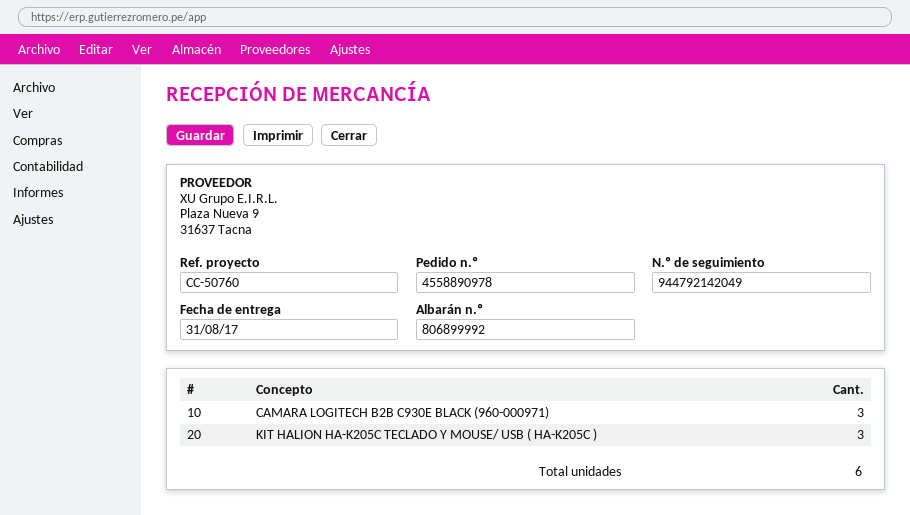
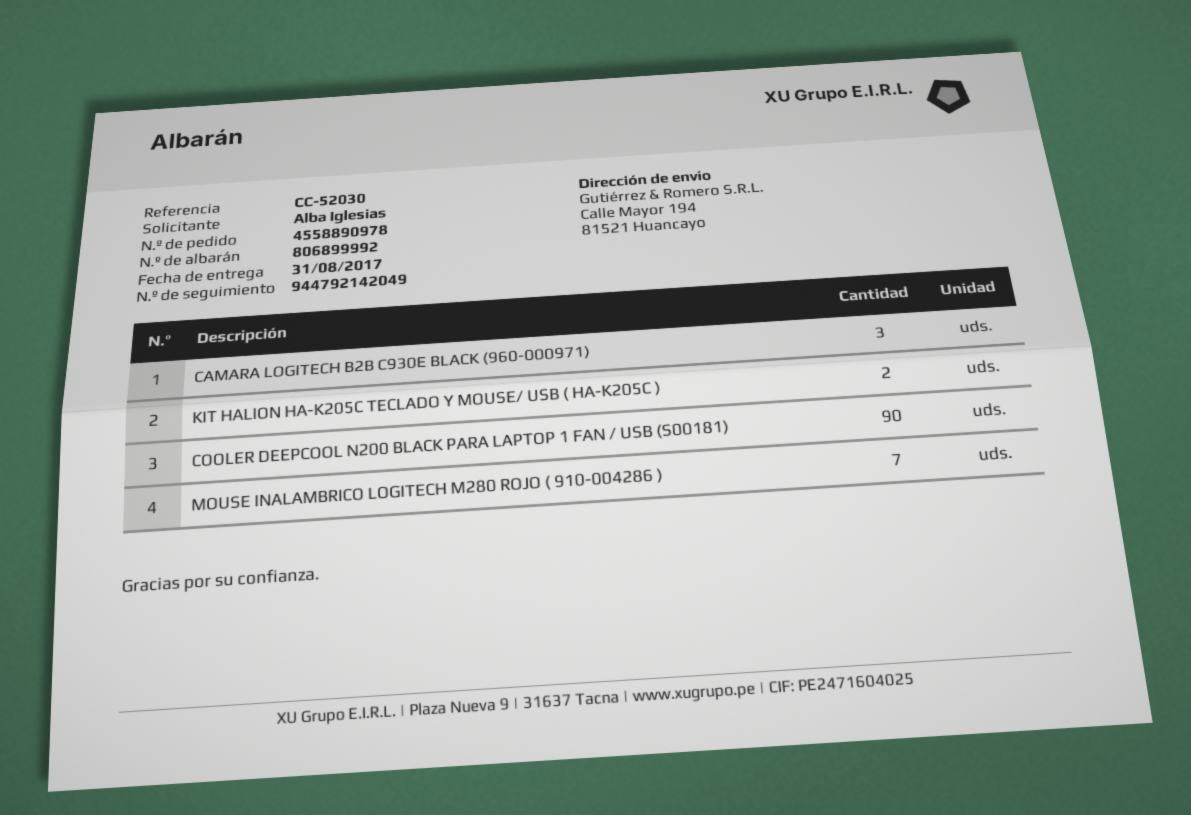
reference: CC-50760 -> CC-52030
KIT HALION HA-K205C TECLADO Y MOUSE/ USB ( HA-K205C ): 3 -> 2
COOLER DEEPCOOL N200 BLACK PARA LAPTOP 1 FAN / USB (S00181): none -> 90
MOUSE INALAMBRICO LOGITECH M280 ROJO ( 910-004286 ): none -> 7

